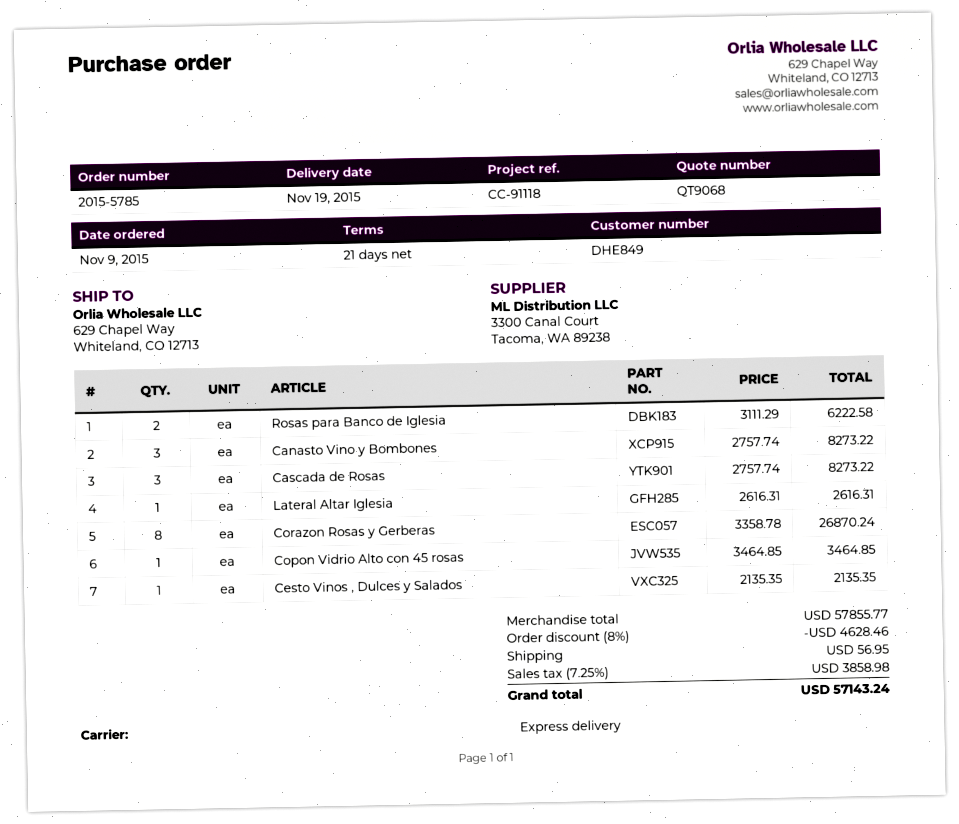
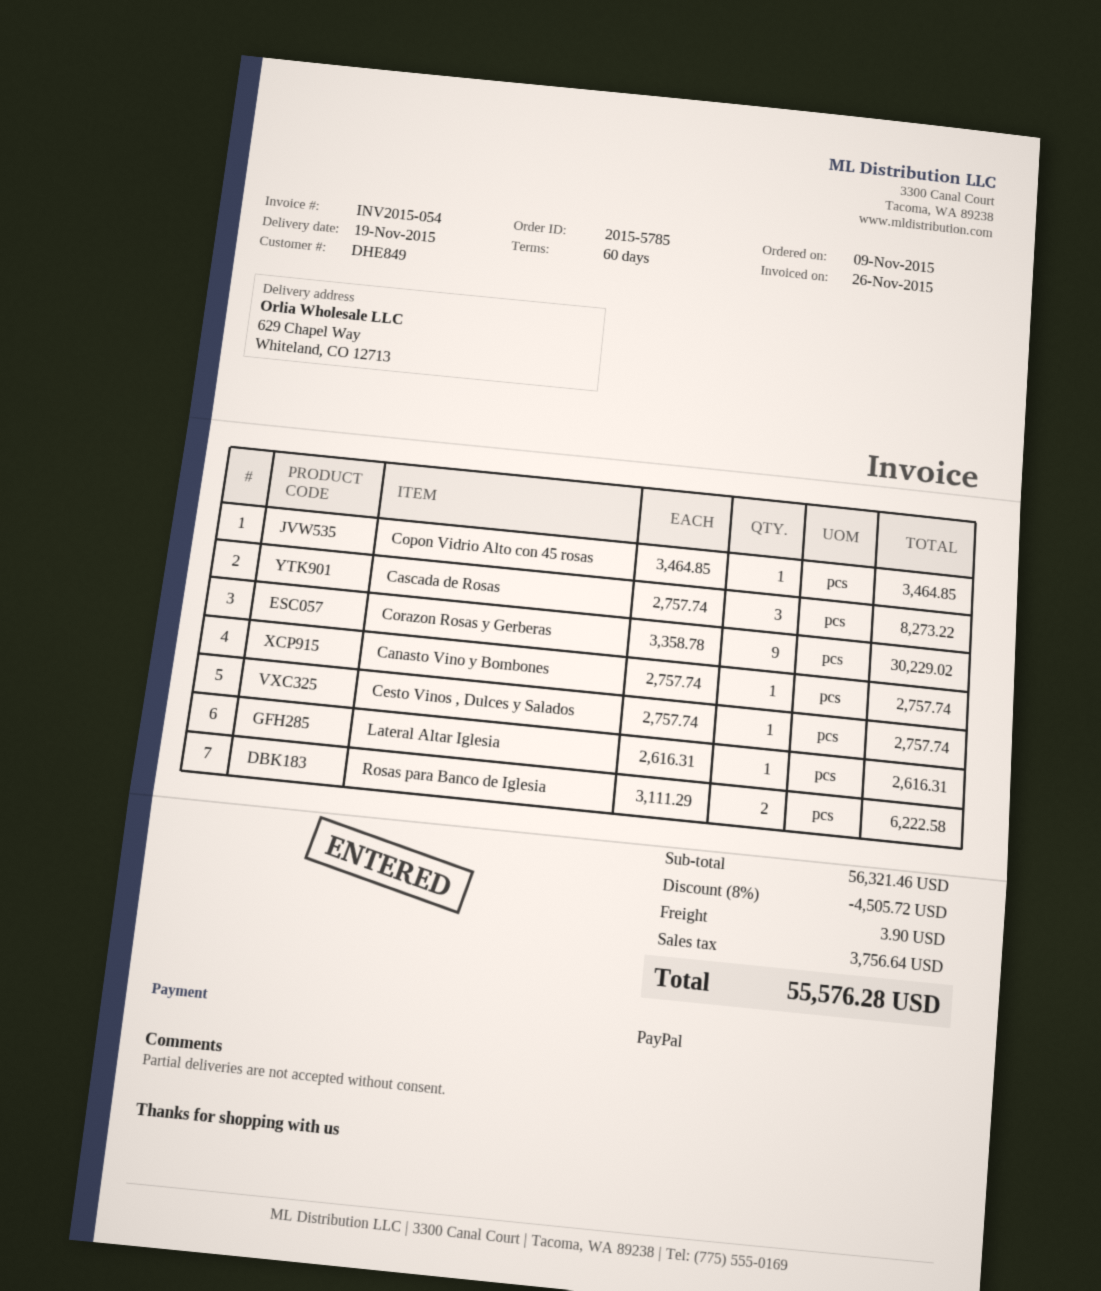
payment terms: 21 days -> 60 days
Canasto Vino y Bombones: 3 x 2757.74 = 8273.22 -> 1 x 2757.74 = 2757.74
Corazon Rosas y Gerberas: 8 x 3358.78 = 26870.24 -> 9 x 3358.78 = 30229.02
Cesto Vinos , Dulces y Salados: 1 x 2135.35 = 2135.35 -> 1 x 2757.74 = 2757.74
subtotal: 57855.77 -> 56321.46
discount: 8% = 4628.46 -> 8% = 4505.72
shipping: 56.95 -> 3.90
tax: 3858.98 -> 3756.64
total: 57143.24 -> 55576.28

